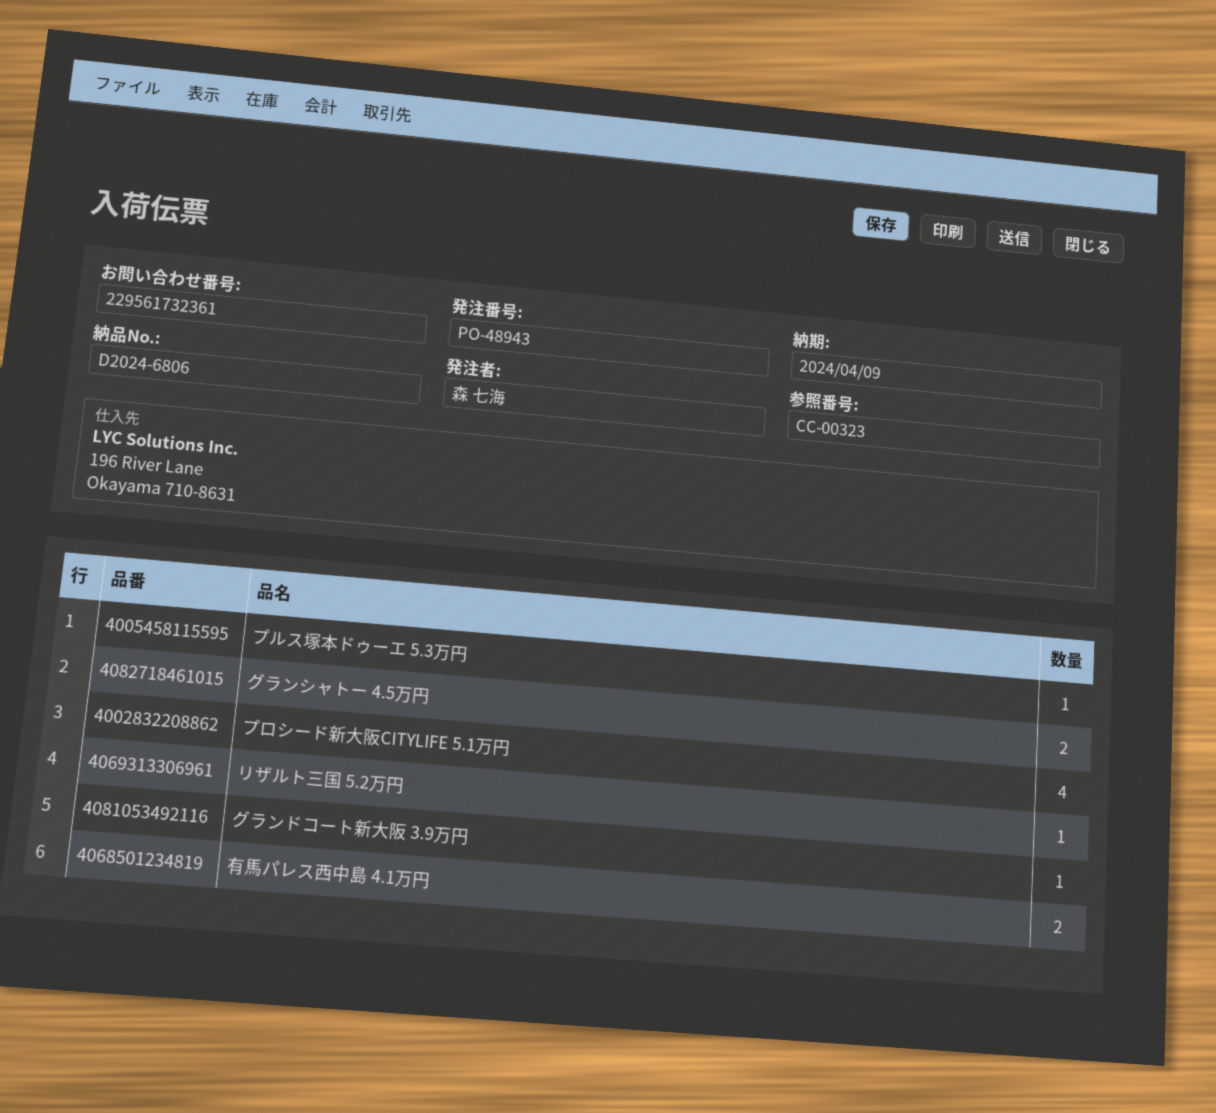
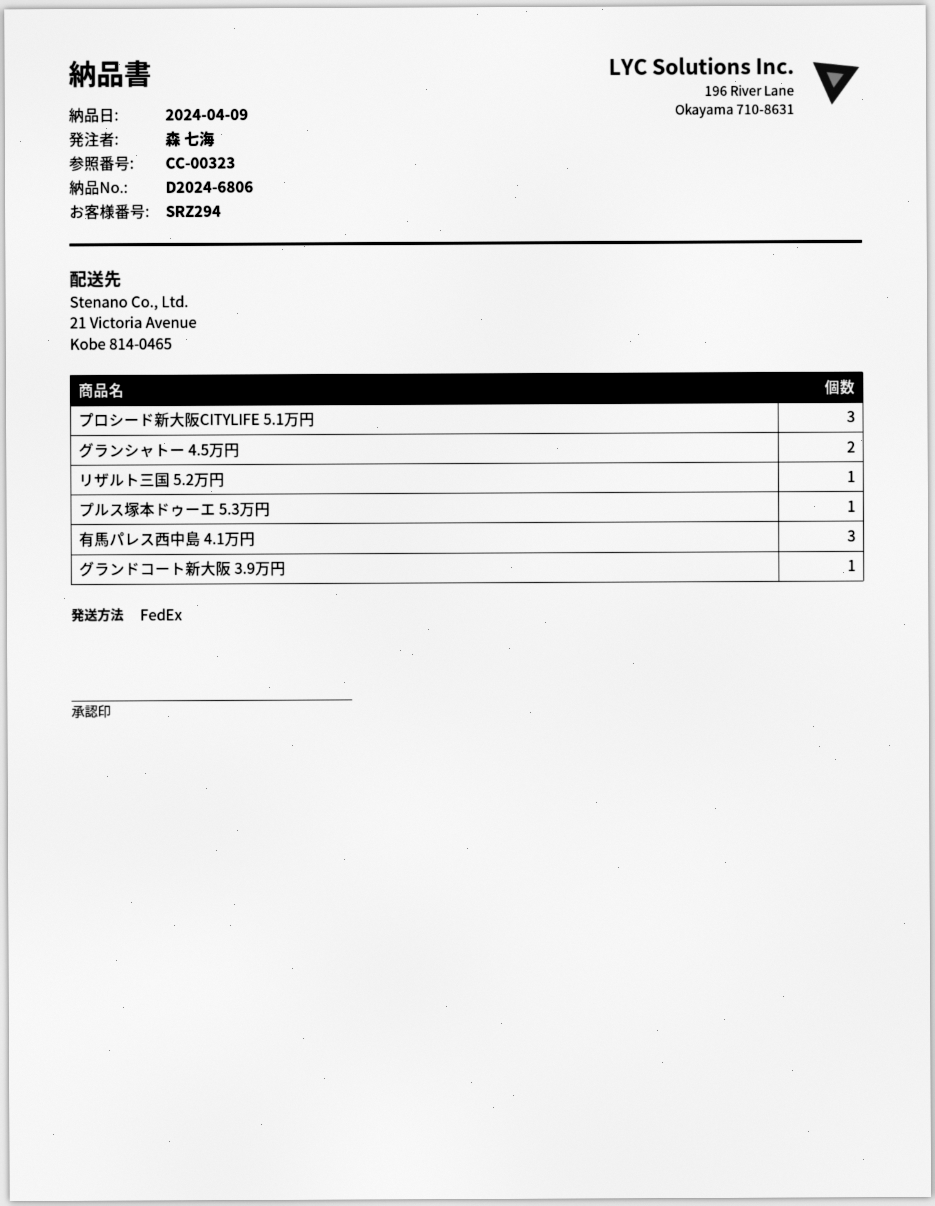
プロシード新大阪CITYLIFE 5.1万円: 4 -> 3
有馬パレス西中島 4.1万円: 2 -> 3

